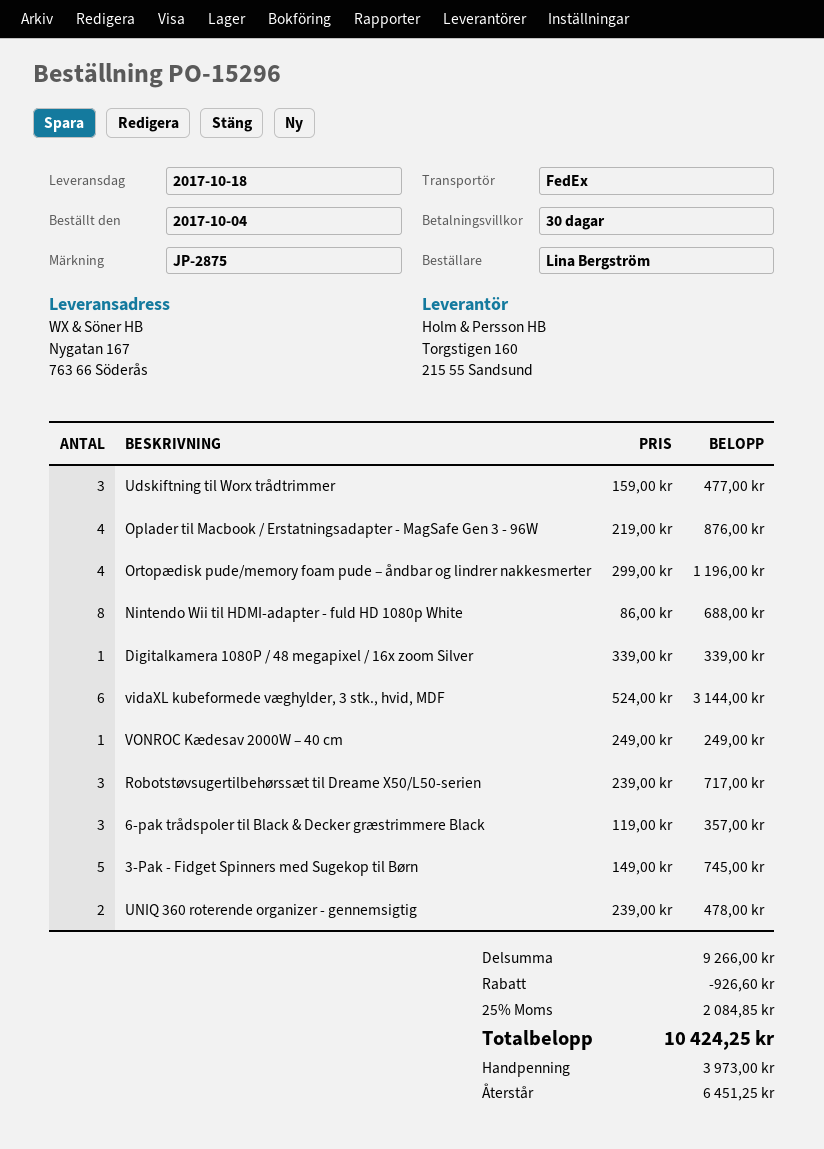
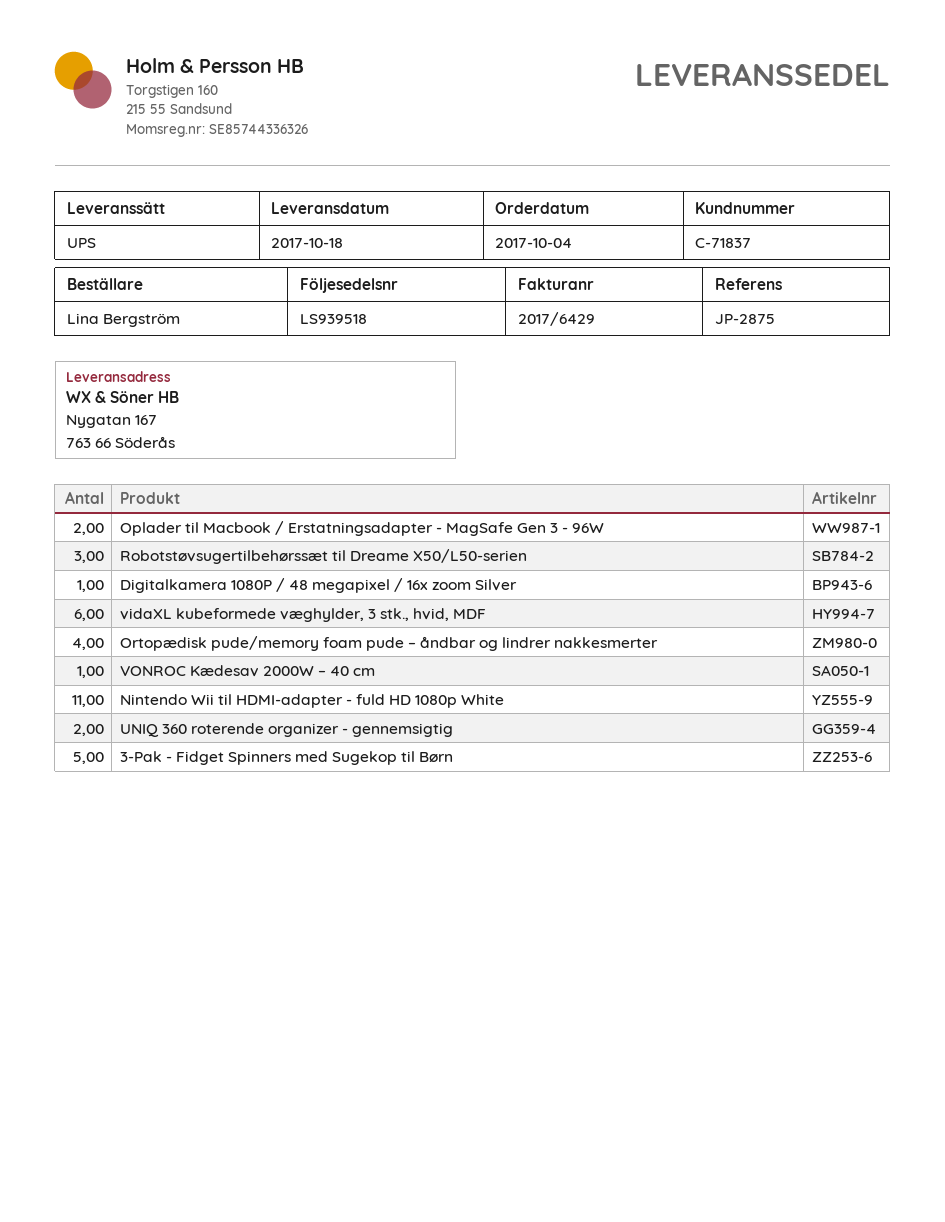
shipping method: FedEx -> UPS
Udskiftning til Worx trådtrimmer: 3 -> none
Oplader til Macbook / Erstatningsadapter - MagSafe Gen 3 - 96W: 4 -> 2
Nintendo Wii til HDMI-adapter - fuld HD 1080p White: 8 -> 11
6-pak trådspoler til Black & Decker græstrimmere Black: 3 -> none

